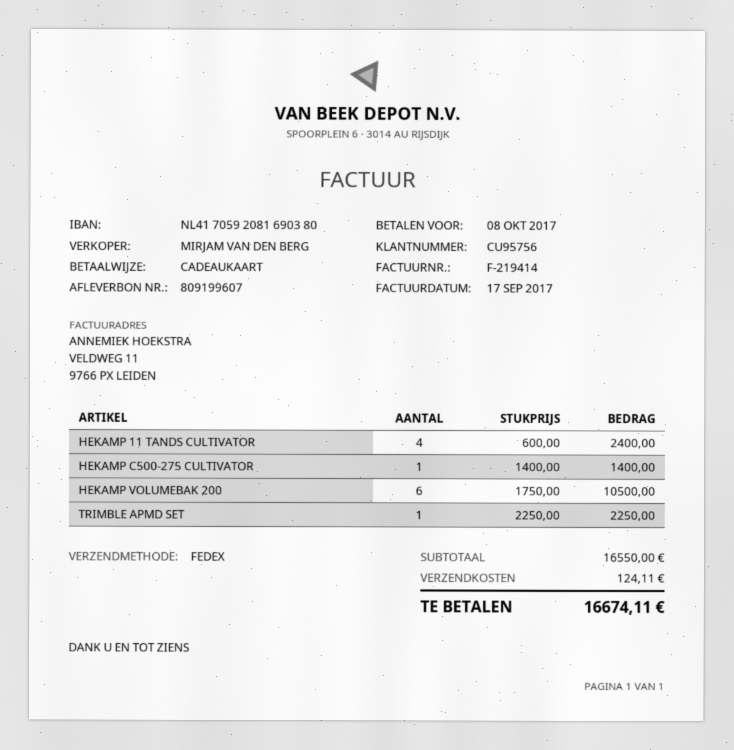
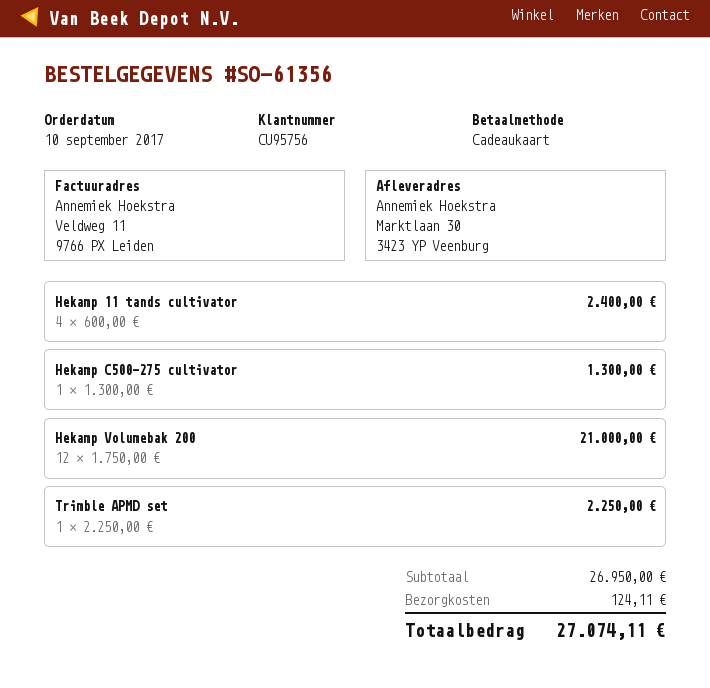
HEKAMP C500-275 CULTIVATOR: 1 x 1400.00 = 1400.00 -> 1 x 1300.00 = 1300.00
HEKAMP VOLUMEBAK 200: 6 x 1750.00 = 10500.00 -> 12 x 1750.00 = 21000.00
subtotal: 16550.00 -> 26950.00
total: 16674.11 -> 27074.11

